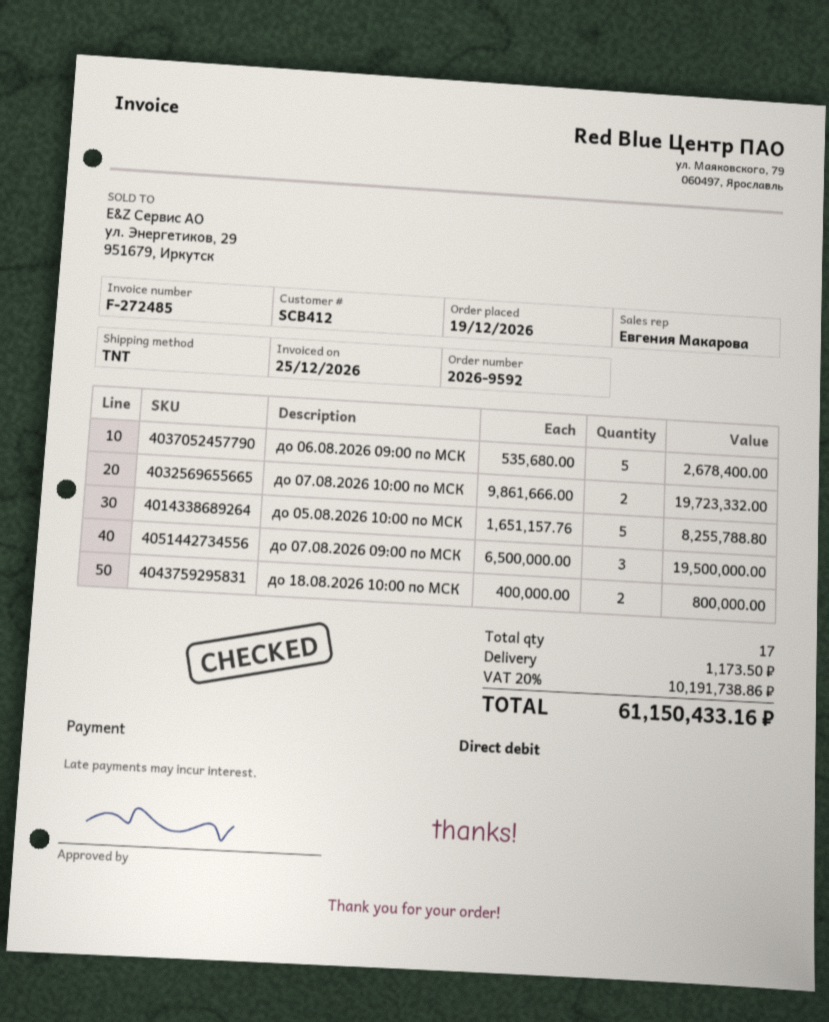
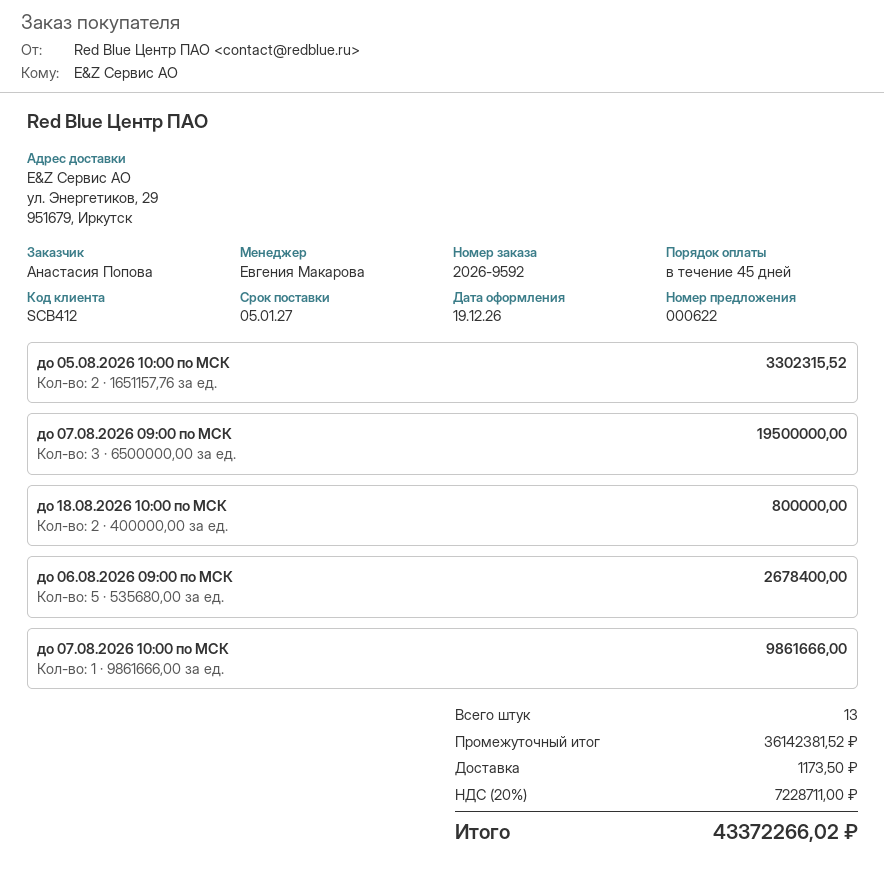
до 07.08.2026 10:00 по МСК: 2 x 9861666.00 = 19723332.00 -> 1 x 9861666.00 = 9861666.00
до 05.08.2026 10:00 по МСК: 5 x 1651157.76 = 8255788.80 -> 2 x 1651157.76 = 3302315.52
total quantity: 17 -> 13
tax: 20% = 10191738.86 -> 20% = 7228711.00
total: 61150433.16 -> 43372266.02

